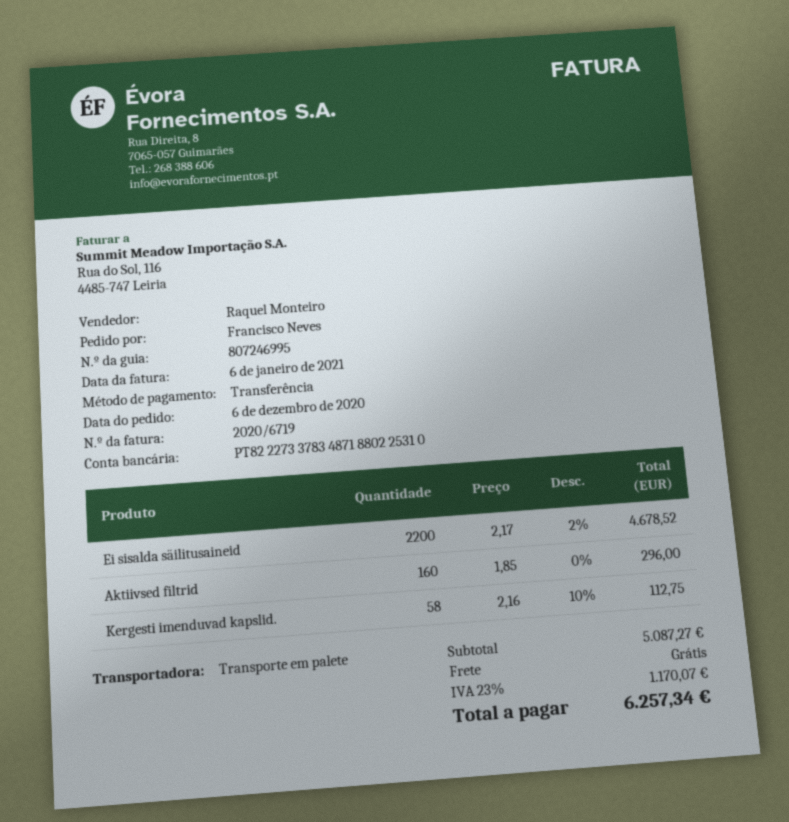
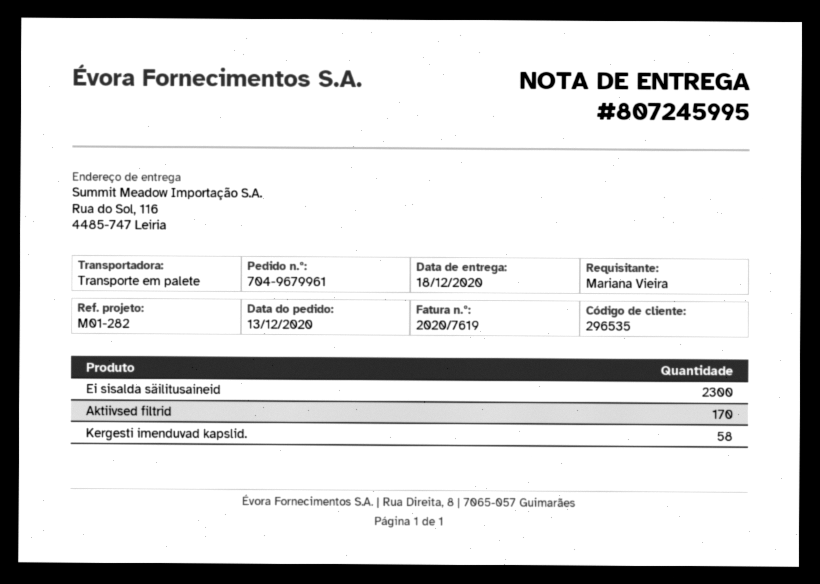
order date: 2020-12-06 -> 2020-12-13
delivery note number: 807246995 -> 807245995
invoice number: 2020/6719 -> 2020/7619
ordered by: Francisco Neves -> Mariana Vieira
Ei sisalda säilitusaineid: 2200 -> 2300
Aktiivsed filtrid: 160 -> 170

